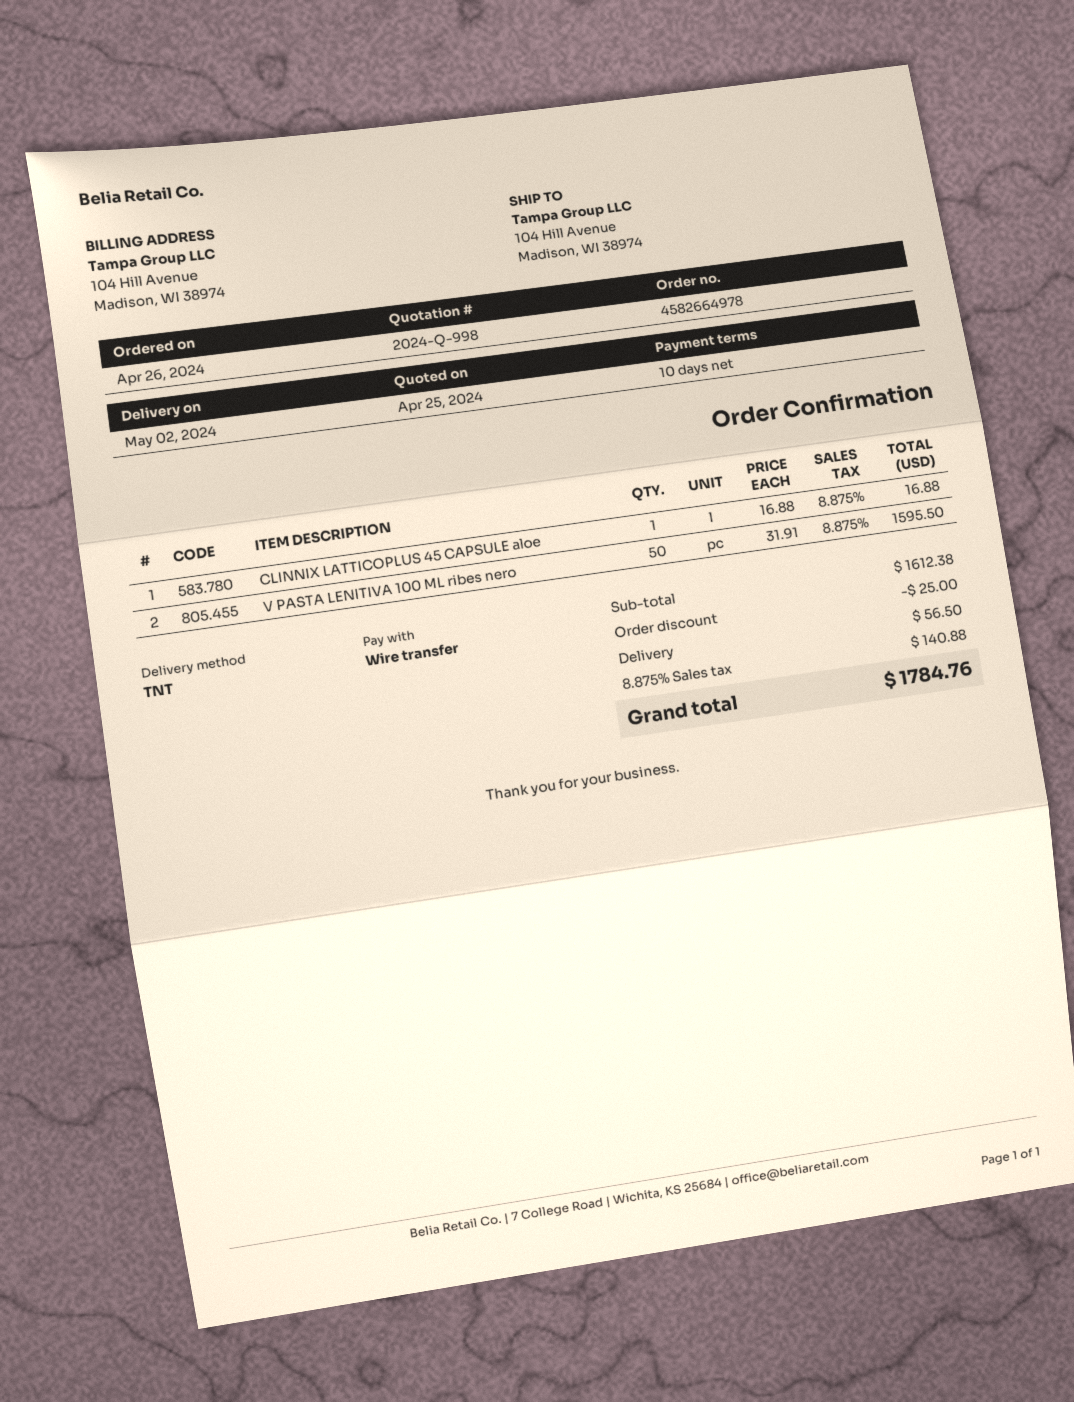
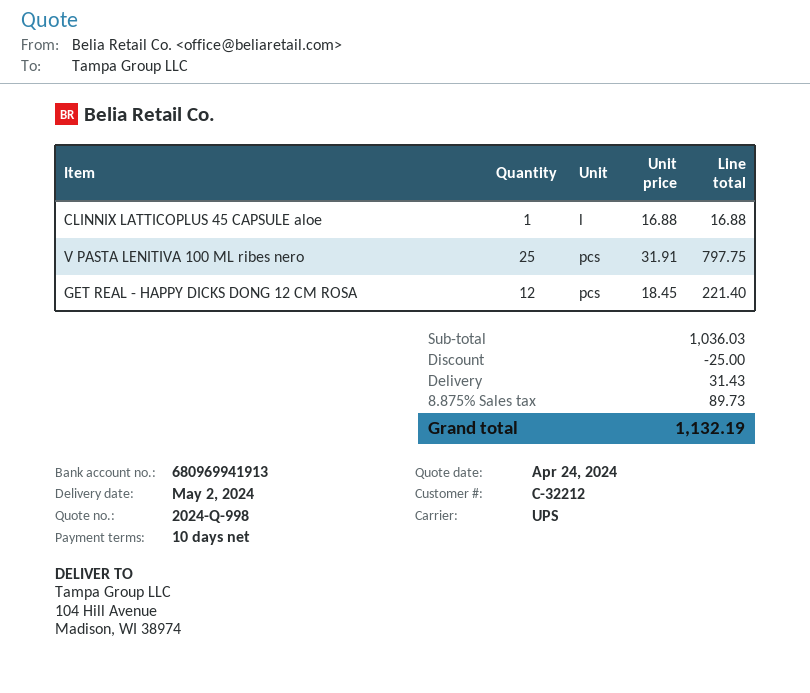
quote date: 2024-04-25 -> 2024-04-24
shipping method: TNT -> UPS
V PASTA LENITIVA 100 ML ribes nero: 50 x 31.91 = 1595.50 -> 25 x 31.91 = 797.75
GET REAL - HAPPY DICKS DONG 12 CM ROSA: none -> 12 x 18.45 = 221.40
subtotal: 1612.38 -> 1036.03
shipping: 56.50 -> 31.43
tax: 8.875% = 140.88 -> 8.875% = 89.73
total: 1784.76 -> 1132.19

